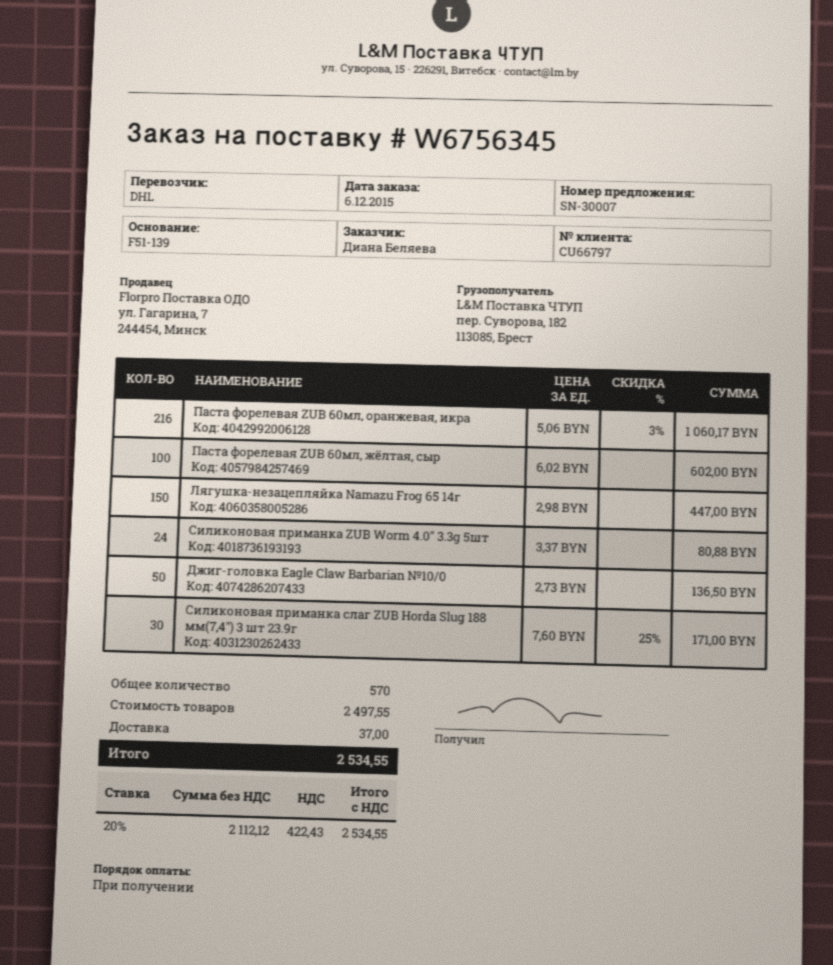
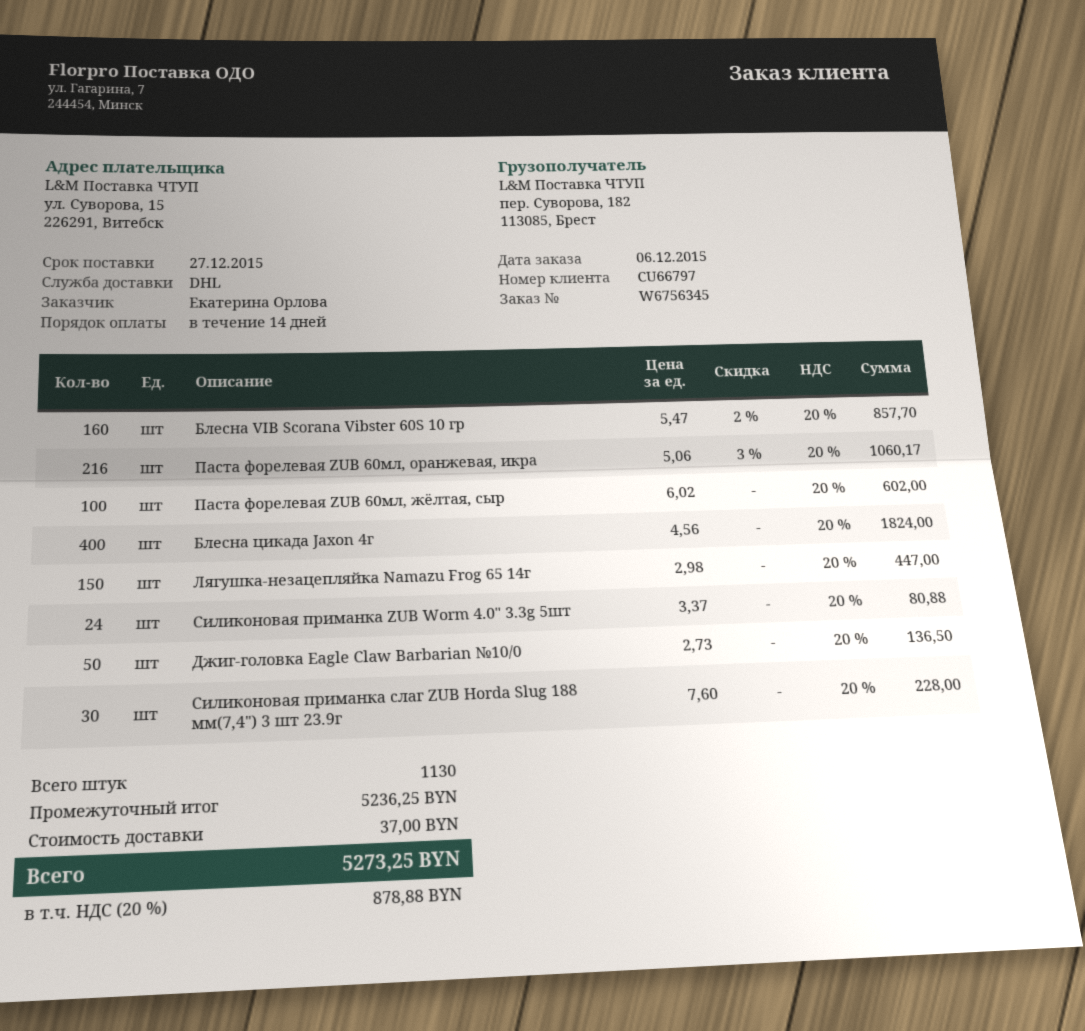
payment terms: on receipt -> 14 days
ordered by: Диана Беляева -> Екатерина Орлова
Силиконовая приманка слаг ZUB Horda Slug 188 мм(7,4") 3 шт 23.9г: 30 x 7.60 - 25% = 171.00 -> 30 x 7.60 = 228.00
Блесна VIB Scorana Vibster 60S 10 гр: none -> 160 x 5.47 - 2% = 857.70
Блесна цикада Jaxon 4г: none -> 400 x 4.56 = 1824.00
total quantity: 570 -> 1130
subtotal: 2497.55 -> 5236.25
tax: 20% = 422.43 -> 20% = 878.88
total: 2534.55 -> 5273.25

